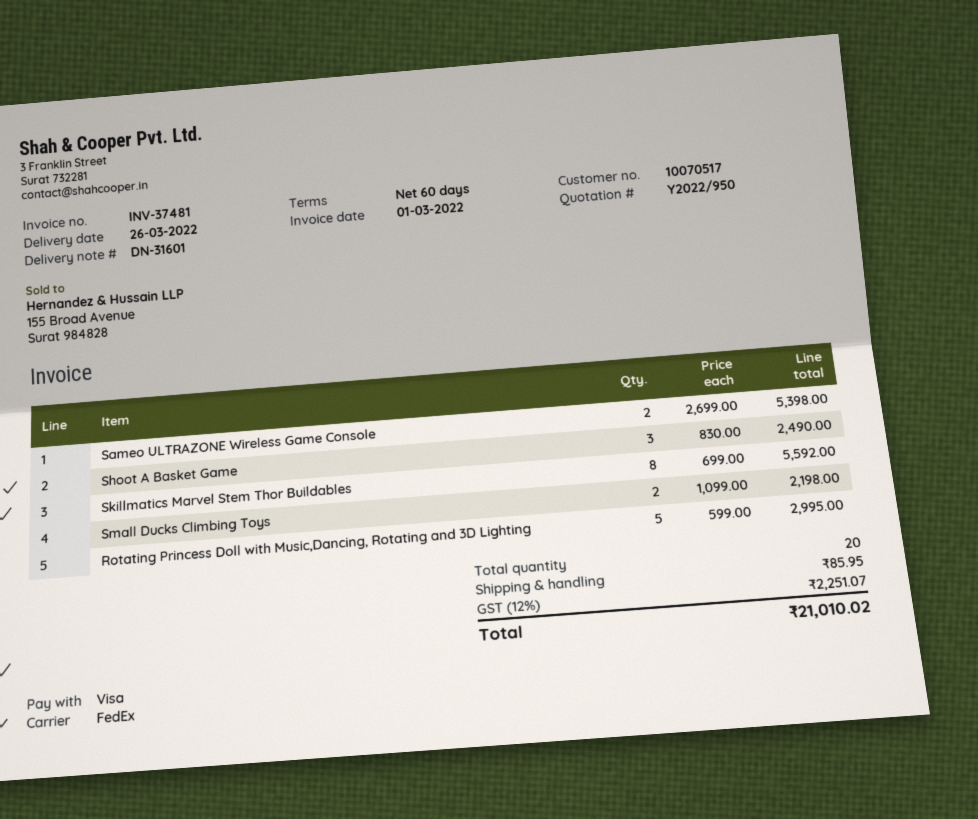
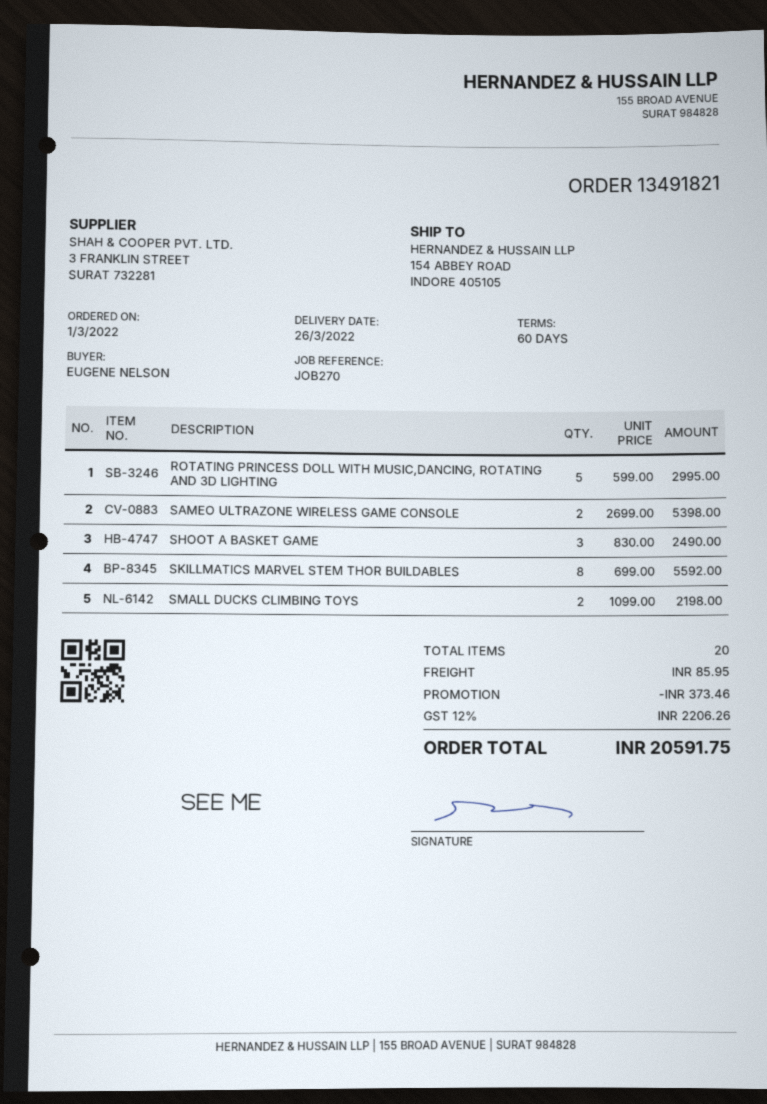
discount: none -> 373.46
tax: 12% = 2251.07 -> 12% = 2206.26
total: 21010.02 -> 20591.75

